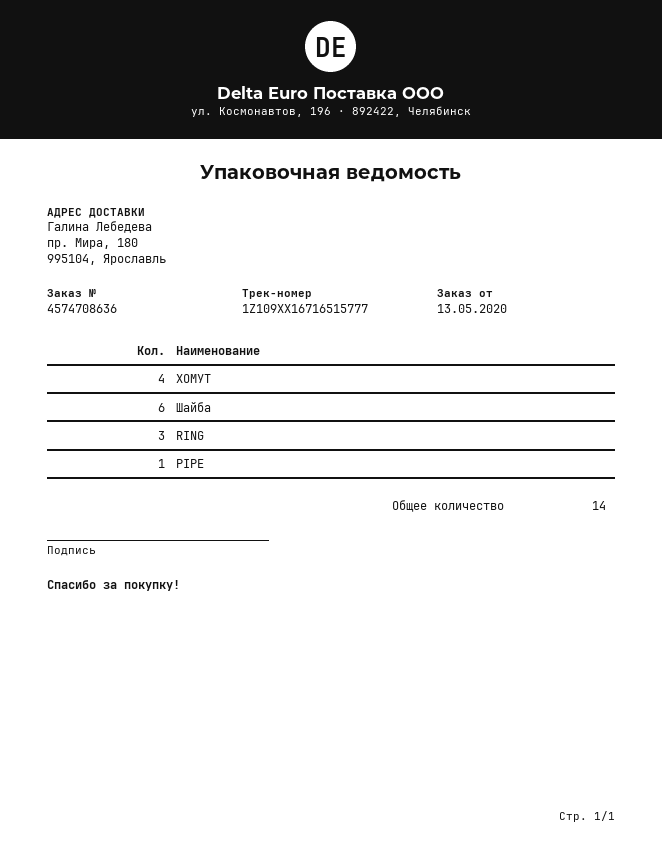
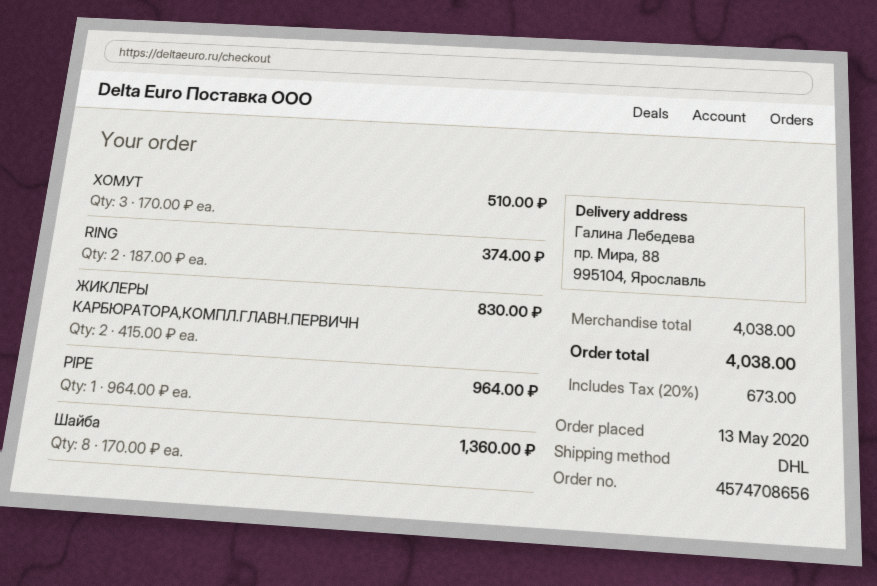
order number: 4574708636 -> 4574708656
ship to: пр. Мира, 180, 995104, Ярославль -> пр. Мира, 88, 995104, Ярославль
ХОМУТ: 4 -> 3
Шайба: 6 -> 8
RING: 3 -> 2
ЖИКЛЕРЫ КАРБЮРАТОРА,КОМПЛ.ГЛАВН.ПЕРВИЧН: none -> 2

